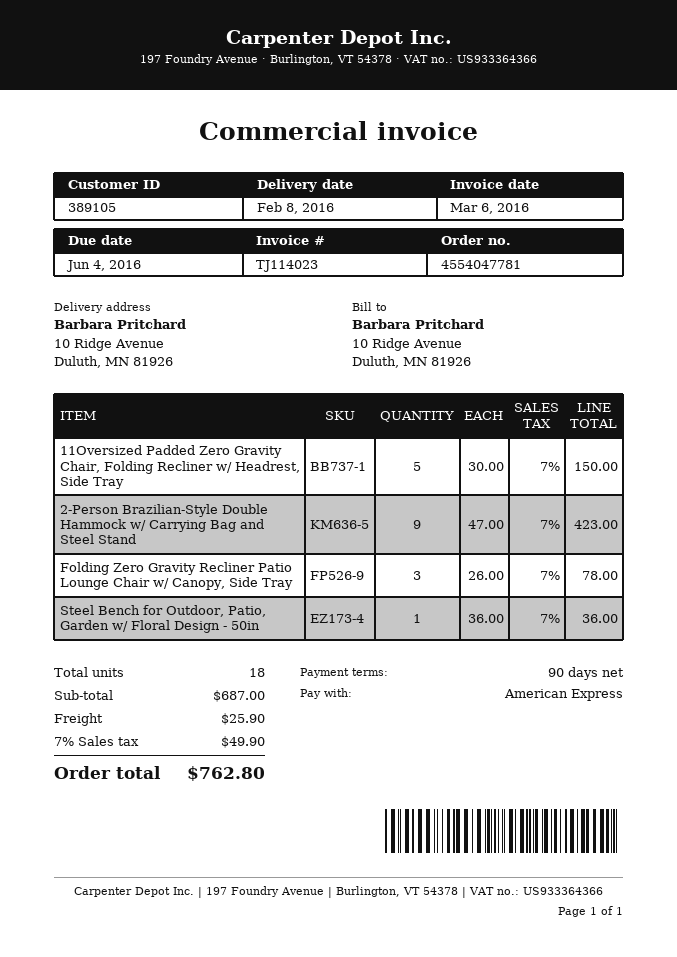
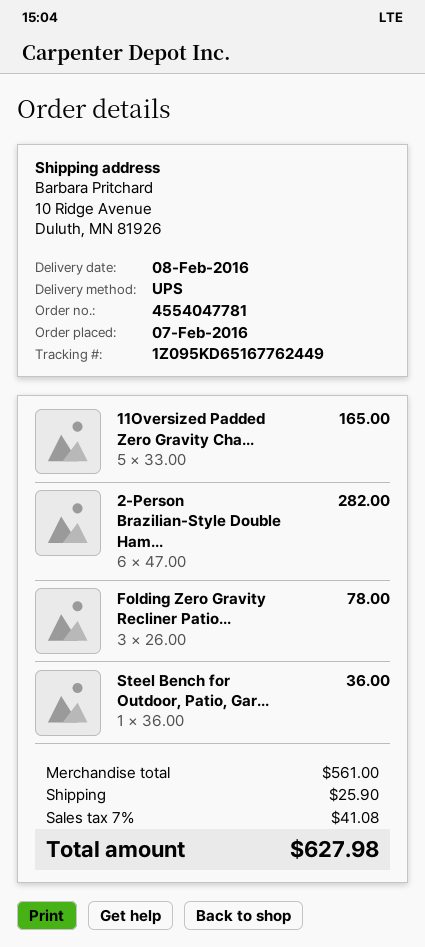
11Oversized Padded Zero Gravity Chair, Folding Recliner w/ Headrest, Side Tray: 5 x 30.00 = 150.00 -> 5 x 33.00 = 165.00
2-Person Brazilian-Style Double Hammock w/ Carrying Bag and Steel Stand: 9 x 47.00 = 423.00 -> 6 x 47.00 = 282.00
subtotal: 687.00 -> 561.00
tax: 7% = 49.90 -> 7% = 41.08
total: 762.80 -> 627.98

